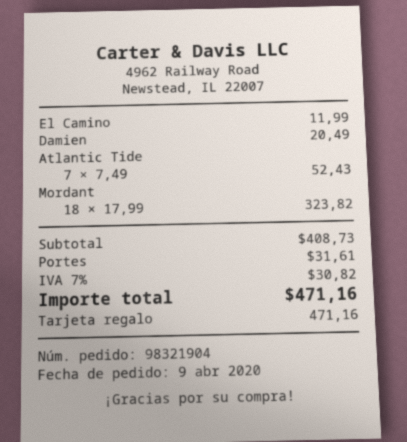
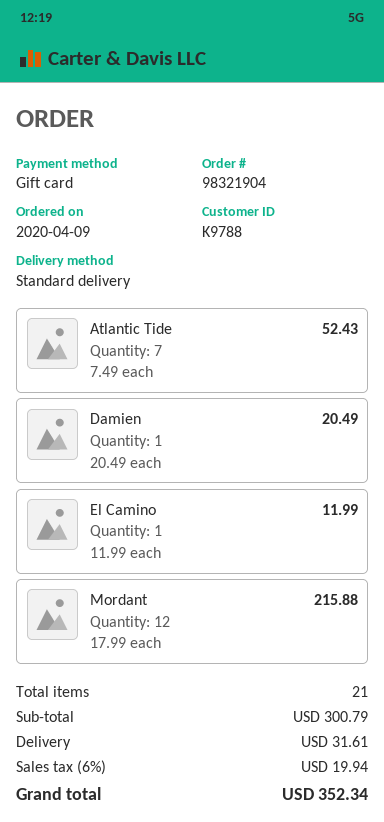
Mordant: 18 x 17.99 = 323.82 -> 12 x 17.99 = 215.88
subtotal: 408.73 -> 300.79
tax: 7% = 30.82 -> 6% = 19.94
total: 471.16 -> 352.34

